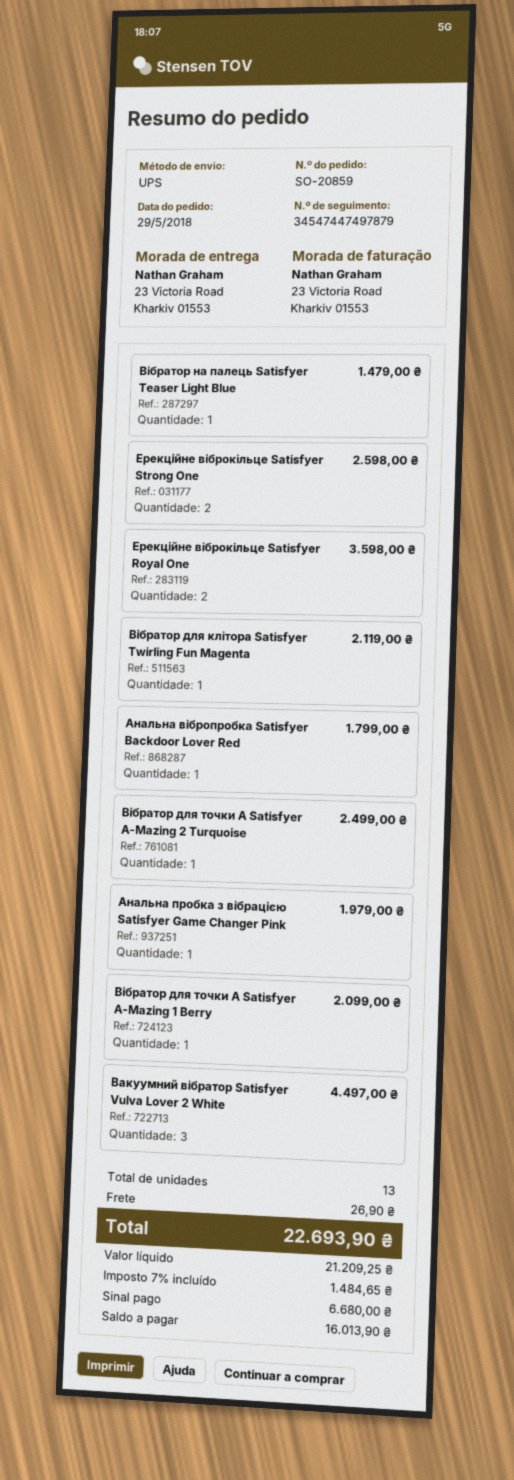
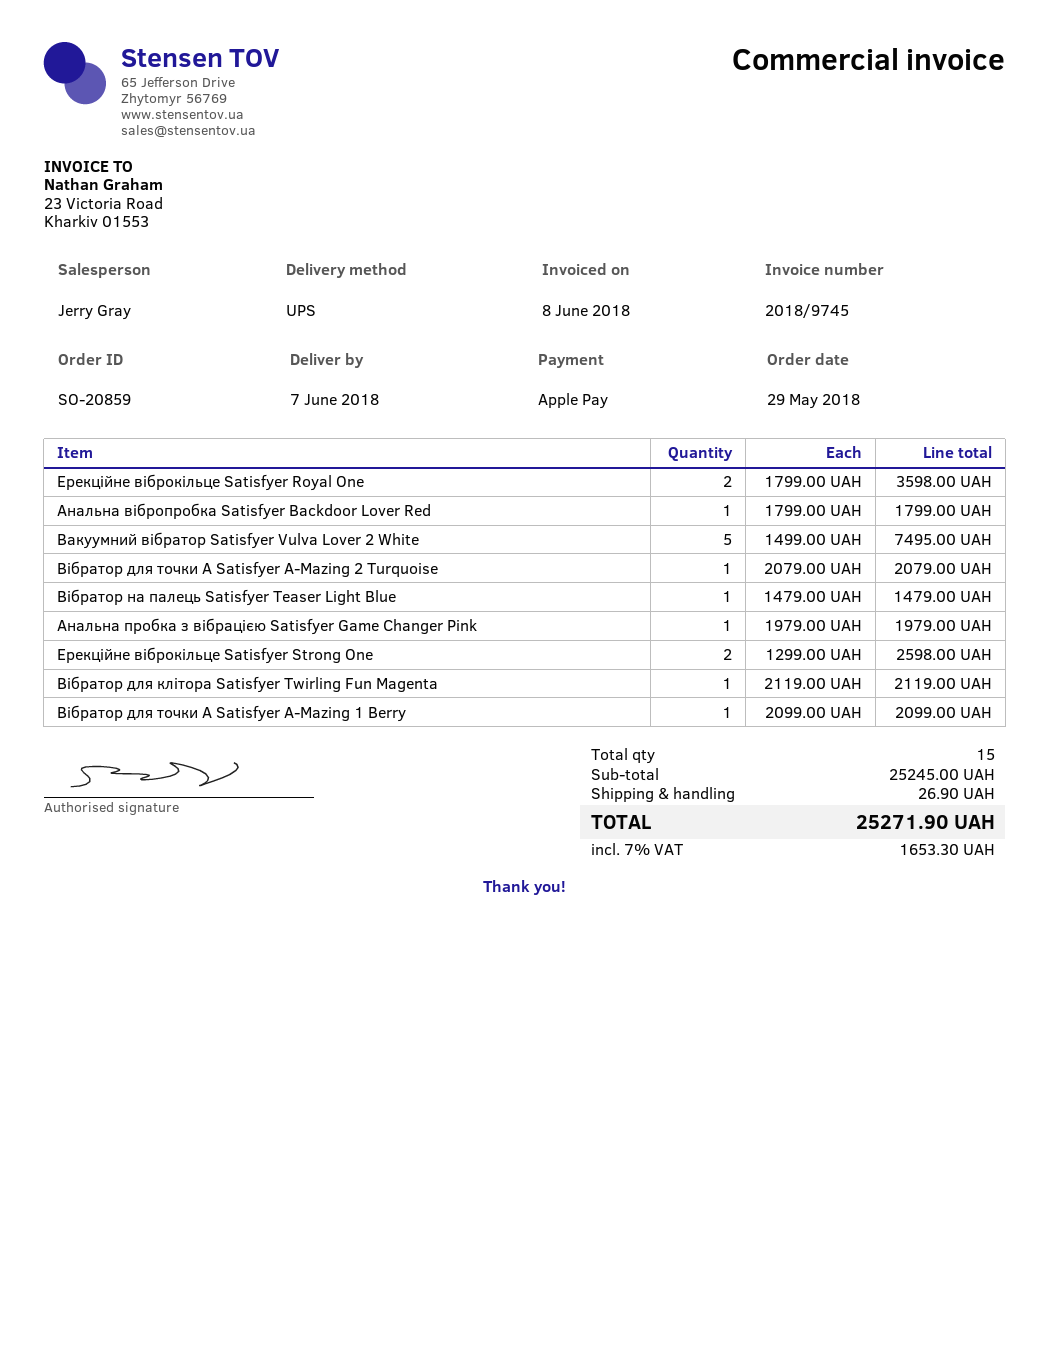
Вібратор для точки А Satisfyer A-Mazing 2 Turquoise: 1 for 2499.00 -> 1 for 2079.00
Вакуумний вібратор Satisfyer Vulva Lover 2 White: 3 for 4497.00 -> 5 for 7495.00
total quantity: 13 -> 15
tax: 7% = 1484.65 -> 7% = 1653.30
total: 22693.90 -> 25271.90

